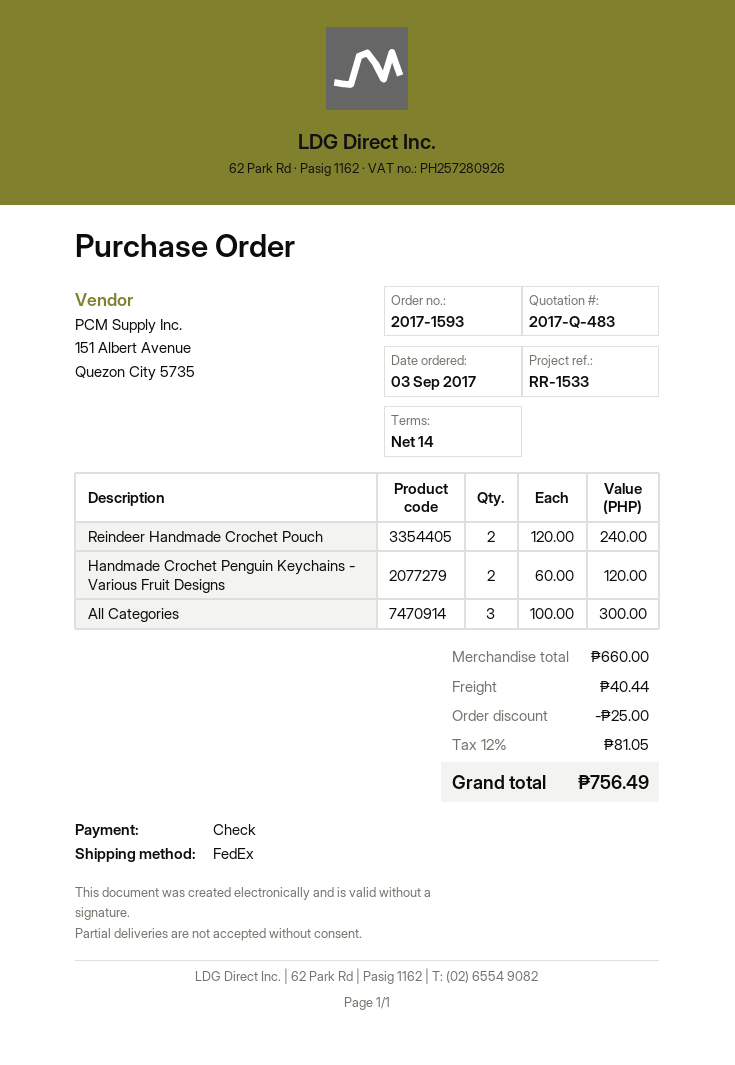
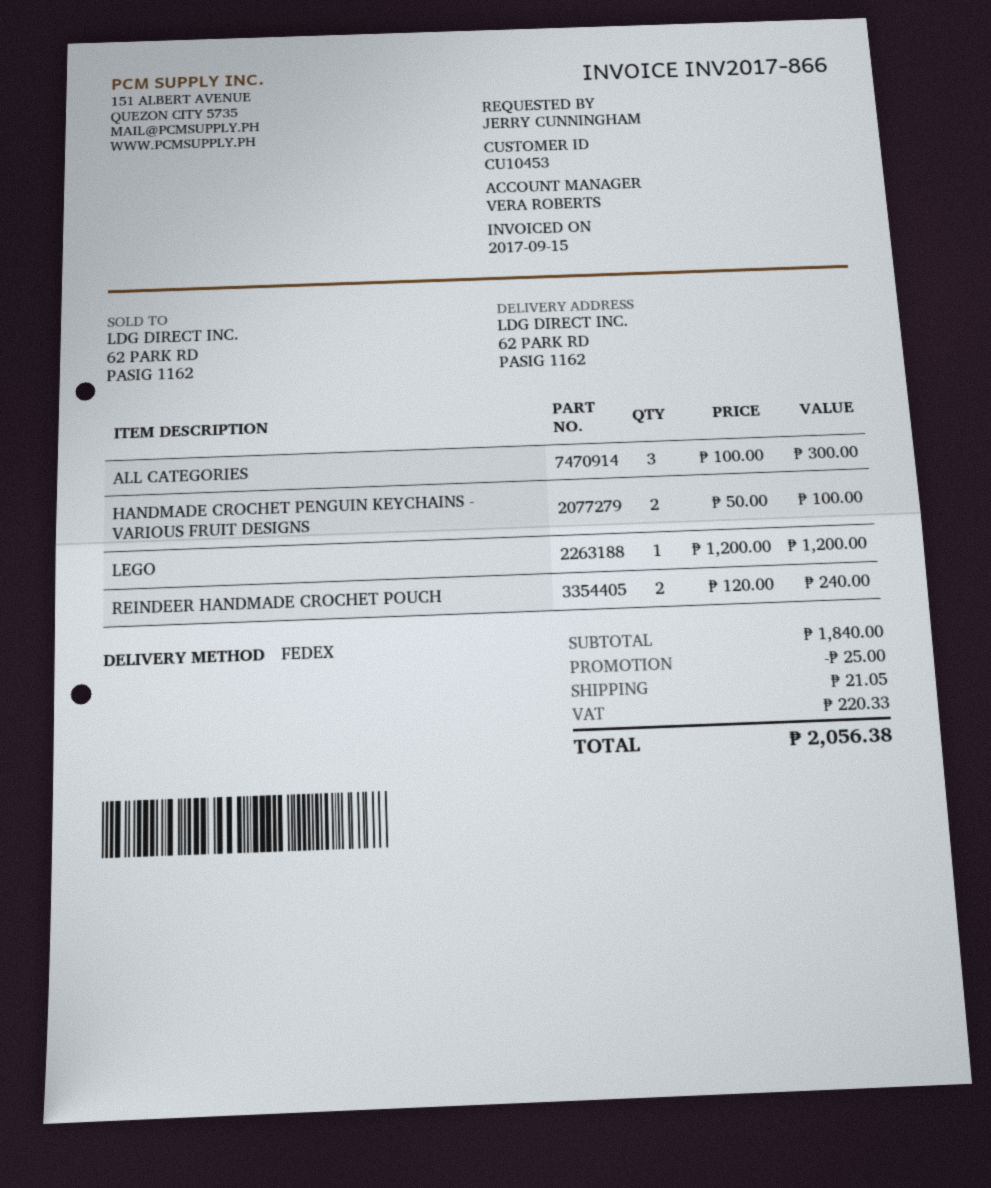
Handmade Crochet Penguin Keychains - Various Fruit Designs: 2 x 60.00 = 120.00 -> 2 x 50.00 = 100.00
LEGO: none -> 1 x 1200.00 = 1200.00
subtotal: 660.00 -> 1840.00
shipping: 40.44 -> 21.05
tax: 81.05 -> 220.33
total: 756.49 -> 2056.38

